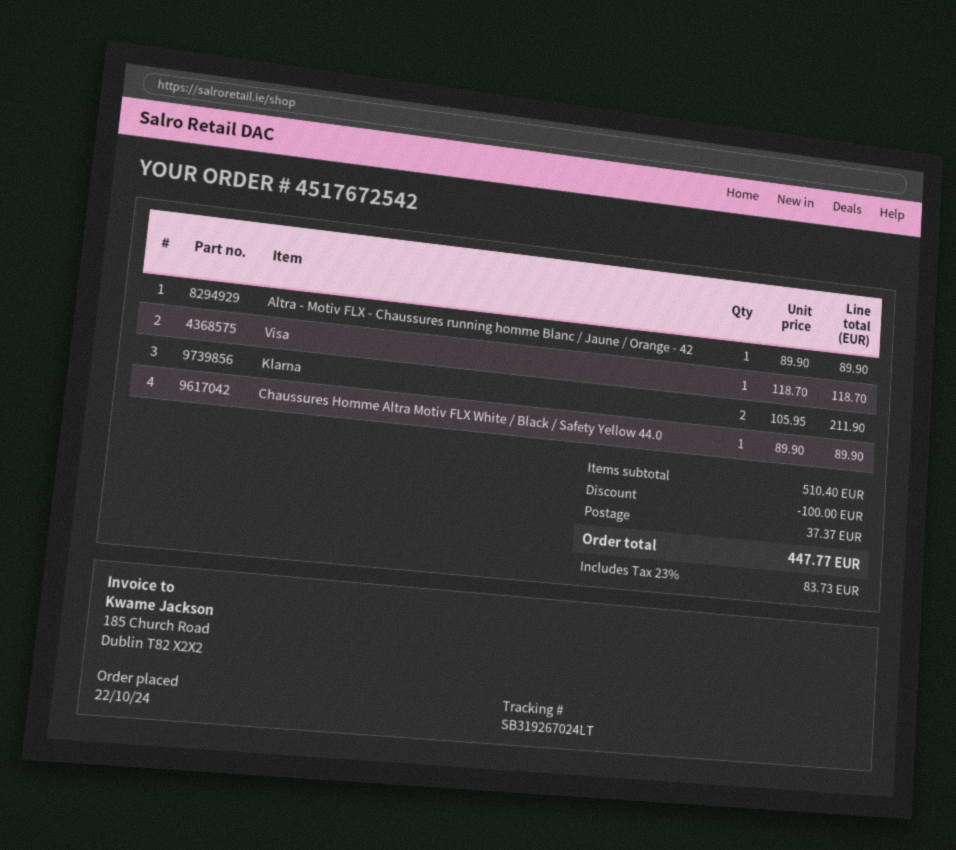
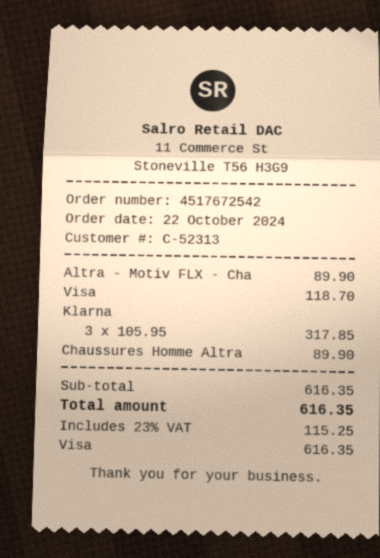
Klarna: 2 x 105.95 = 211.90 -> 3 x 105.95 = 317.85
subtotal: 510.40 -> 616.35
discount: 100.00 -> none
shipping: 37.37 -> none
tax: 23% = 83.73 -> 23% = 115.25
total: 447.77 -> 616.35

